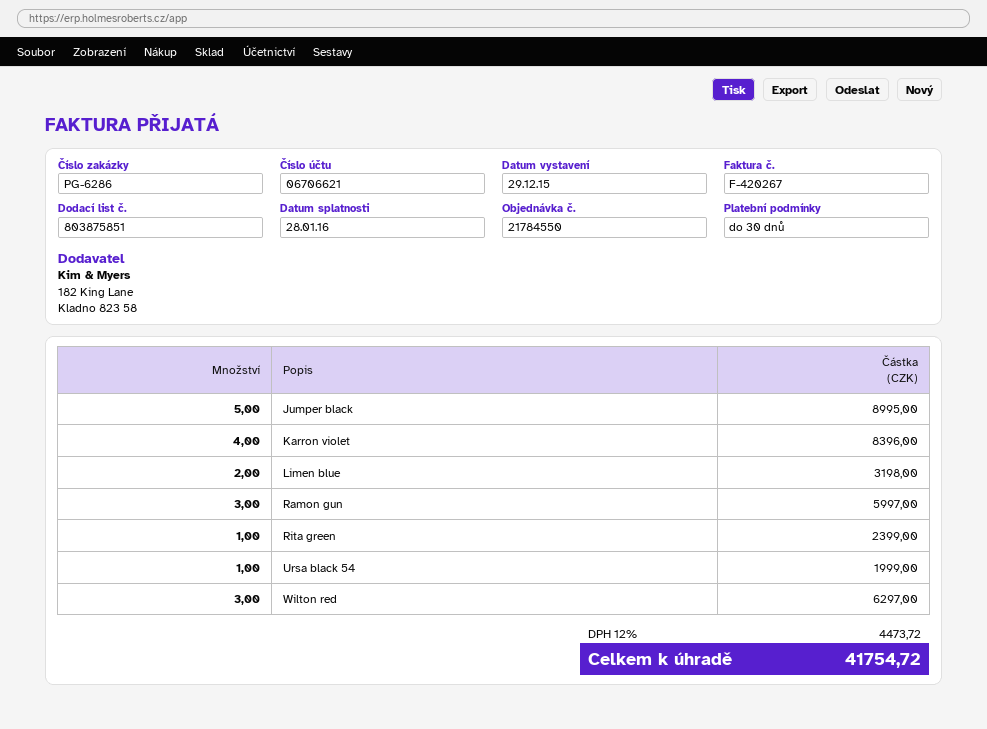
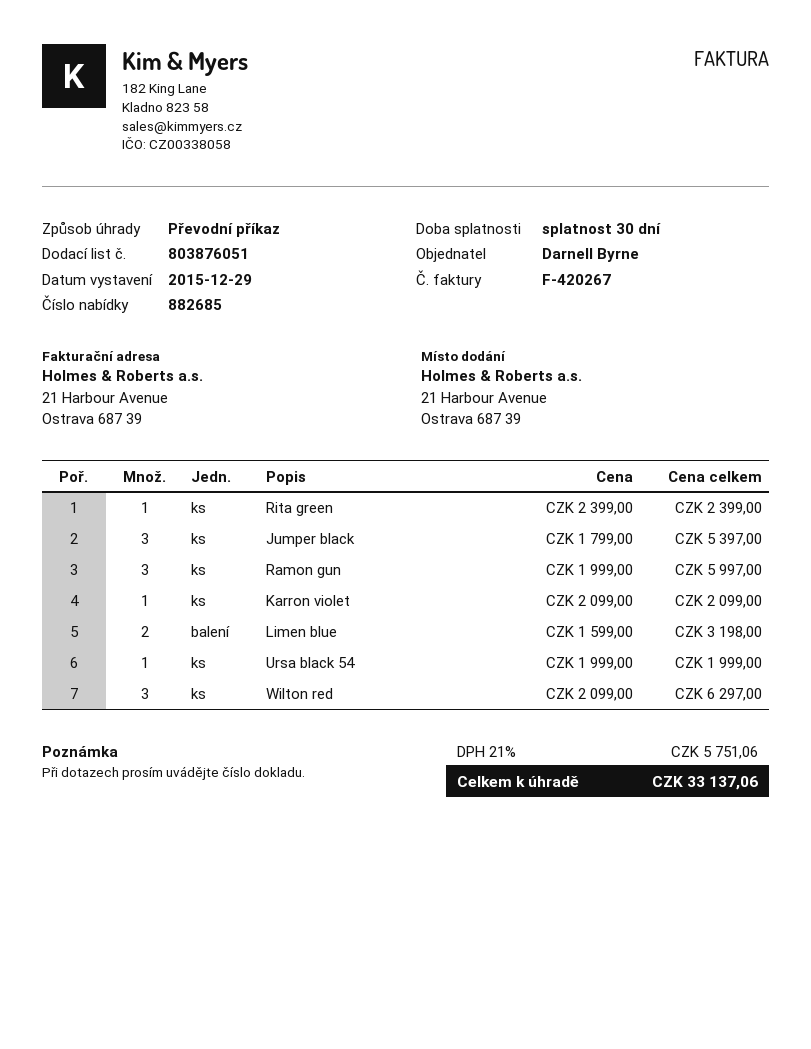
delivery note number: 803875851 -> 803876051
Jumper black: 5 for 8995.00 -> 3 for 5397.00
Karron violet: 4 for 8396.00 -> 1 for 2099.00
tax: 12% = 4473.72 -> 21% = 5751.06
total: 41754.72 -> 33137.06

